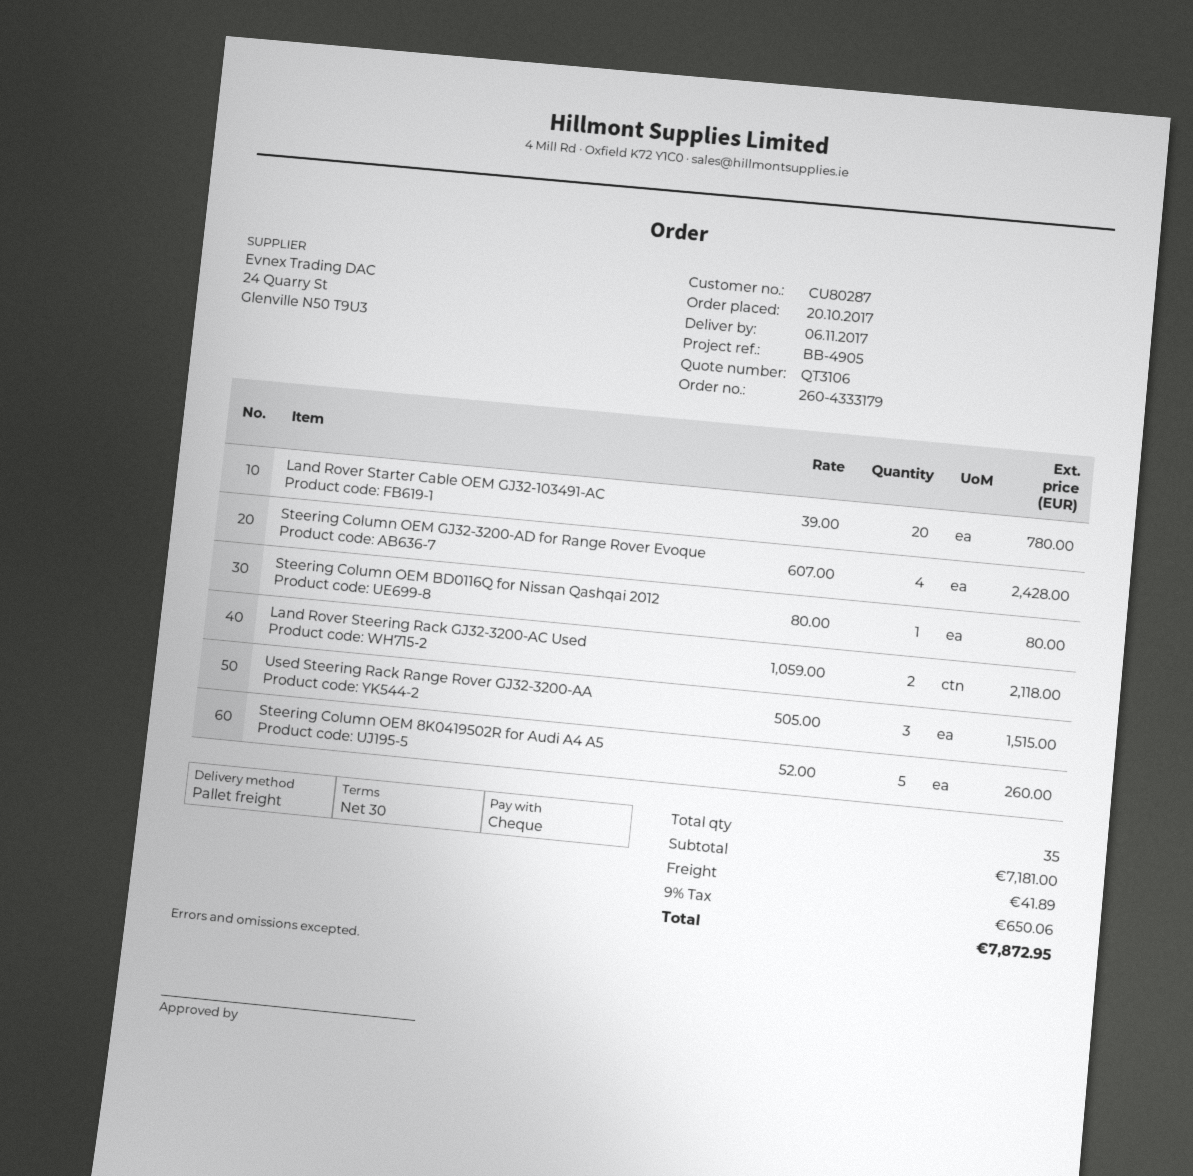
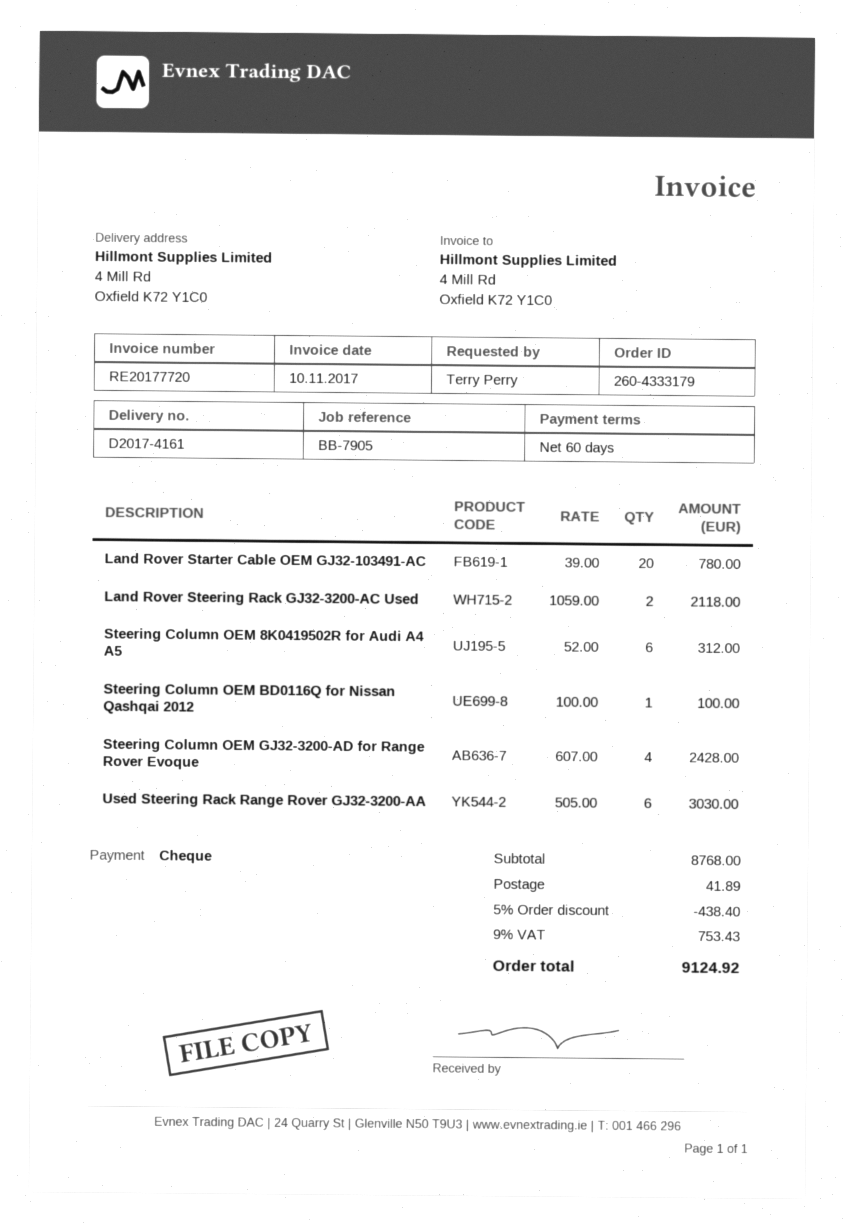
payment terms: 30 days -> 60 days
reference: BB-4905 -> BB-7905
Steering Column OEM BD0116Q for Nissan Qashqai 2012: 1 x 80.00 = 80.00 -> 1 x 100.00 = 100.00
Used Steering Rack Range Rover GJ32-3200-AA: 3 x 505.00 = 1515.00 -> 6 x 505.00 = 3030.00
Steering Column OEM 8K0419502R for Audi A4 A5: 5 x 52.00 = 260.00 -> 6 x 52.00 = 312.00
subtotal: 7181.00 -> 8768.00
discount: none -> 5% = 438.40
tax: 9% = 650.06 -> 9% = 753.43
total: 7872.95 -> 9124.92

